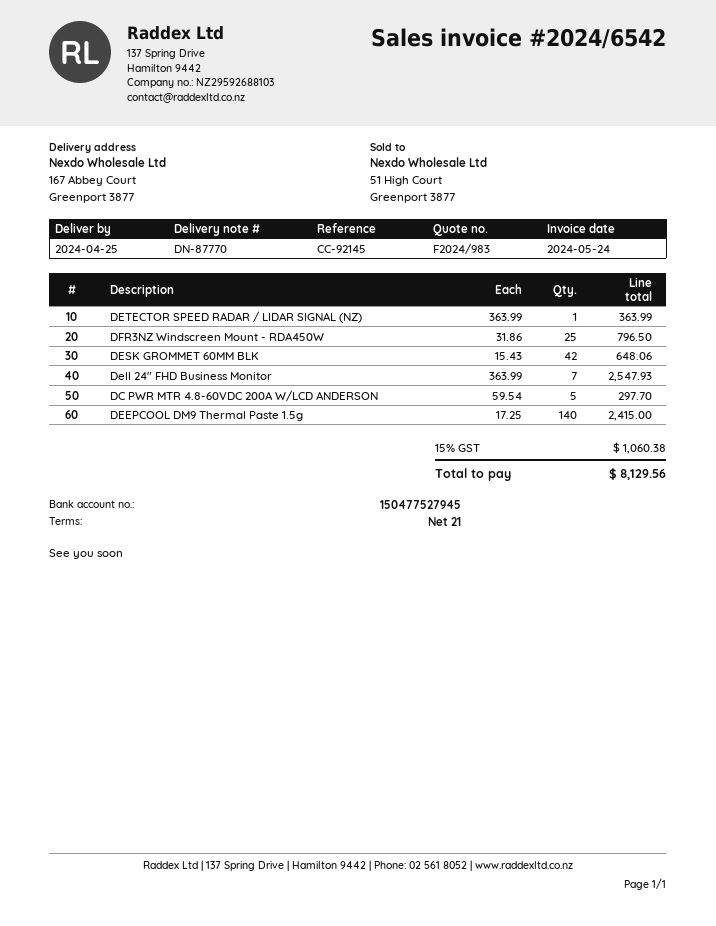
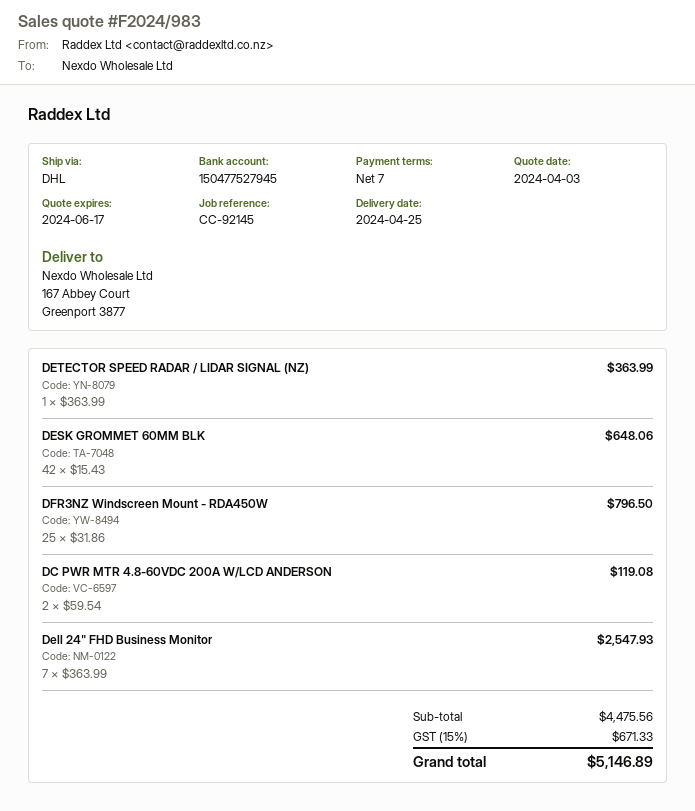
payment terms: 21 days -> 7 days
DC PWR MTR 4.8-60VDC 200A W/LCD ANDERSON: 5 x 59.54 = 297.70 -> 2 x 59.54 = 119.08
DEEPCOOL DM9 Thermal Paste 1.5g: 140 x 17.25 = 2415.00 -> none
tax: 15% = 1060.38 -> 15% = 671.33
total: 8129.56 -> 5146.89

